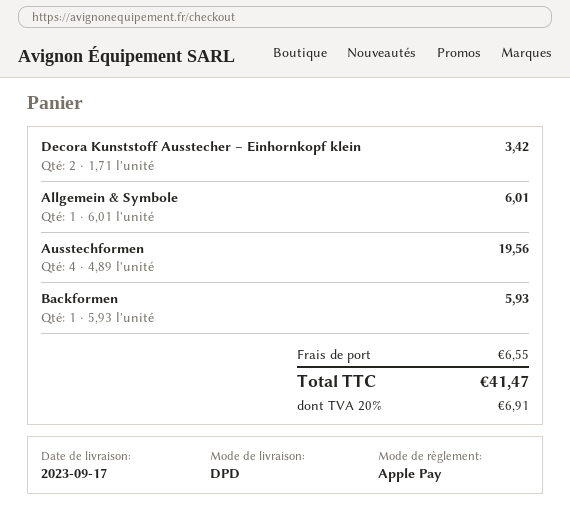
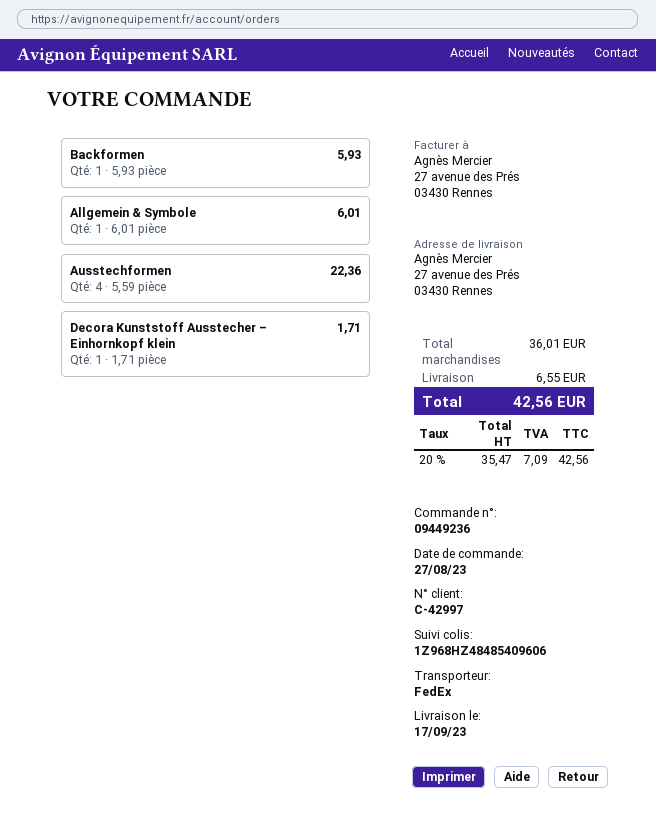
shipping method: DPD -> FedEx
Decora Kunststoff Ausstecher – Einhornkopf klein: 2 x 1.71 = 3.42 -> 1 x 1.71 = 1.71
Ausstechformen: 4 x 4.89 = 19.56 -> 4 x 5.59 = 22.36
tax: 20% = 6.91 -> 20% = 7.09
total: 41.47 -> 42.56

